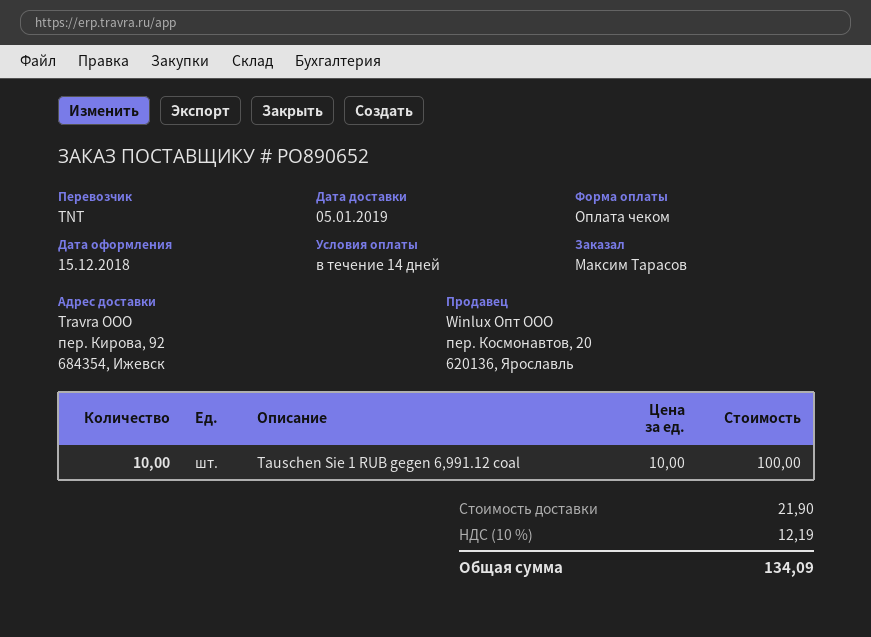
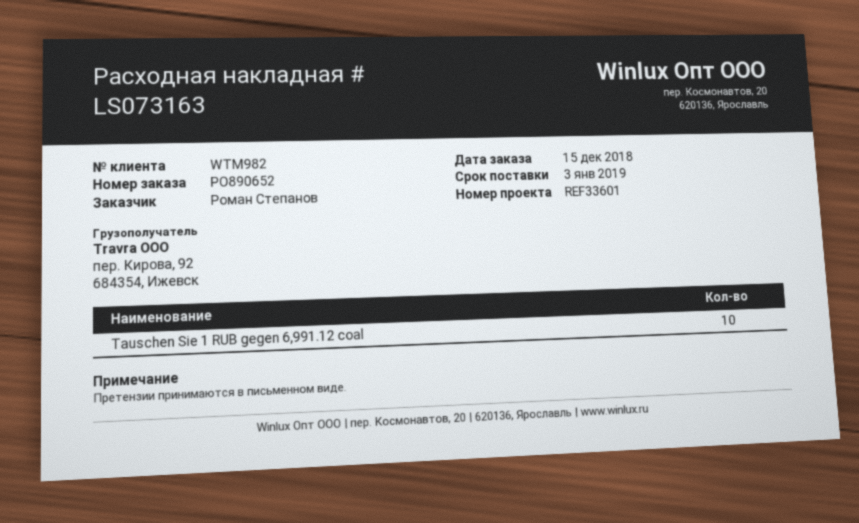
delivery date: 2019-01-05 -> 2019-01-03
ordered by: Максим Тарасов -> Роман Степанов

